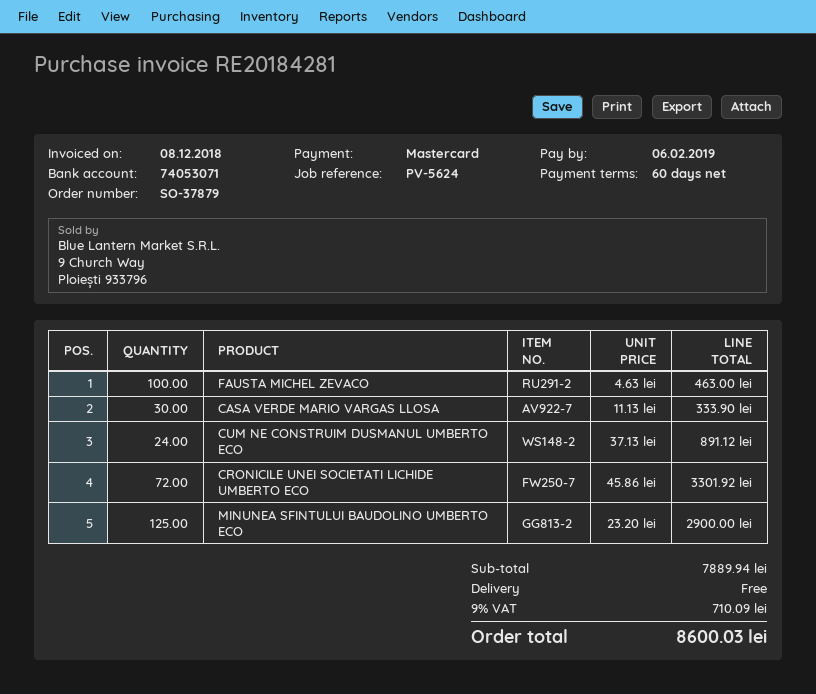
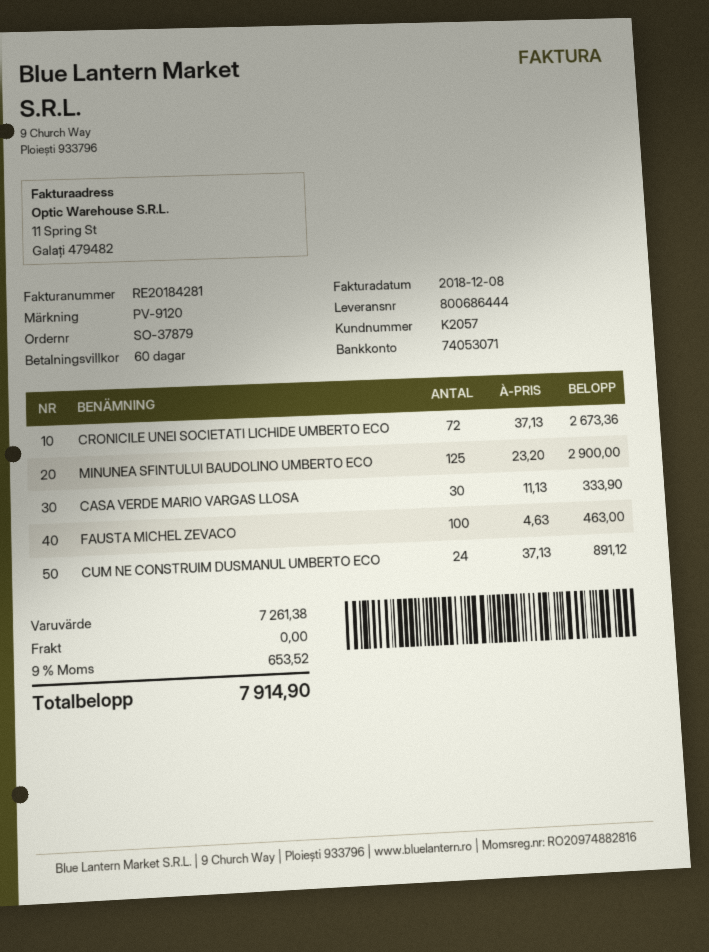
reference: PV-5624 -> PV-9120
CRONICILE UNEI SOCIETATI LICHIDE UMBERTO ECO: 72 x 45.86 = 3301.92 -> 72 x 37.13 = 2673.36
subtotal: 7889.94 -> 7261.38
tax: 9% = 710.09 -> 9% = 653.52
total: 8600.03 -> 7914.90

